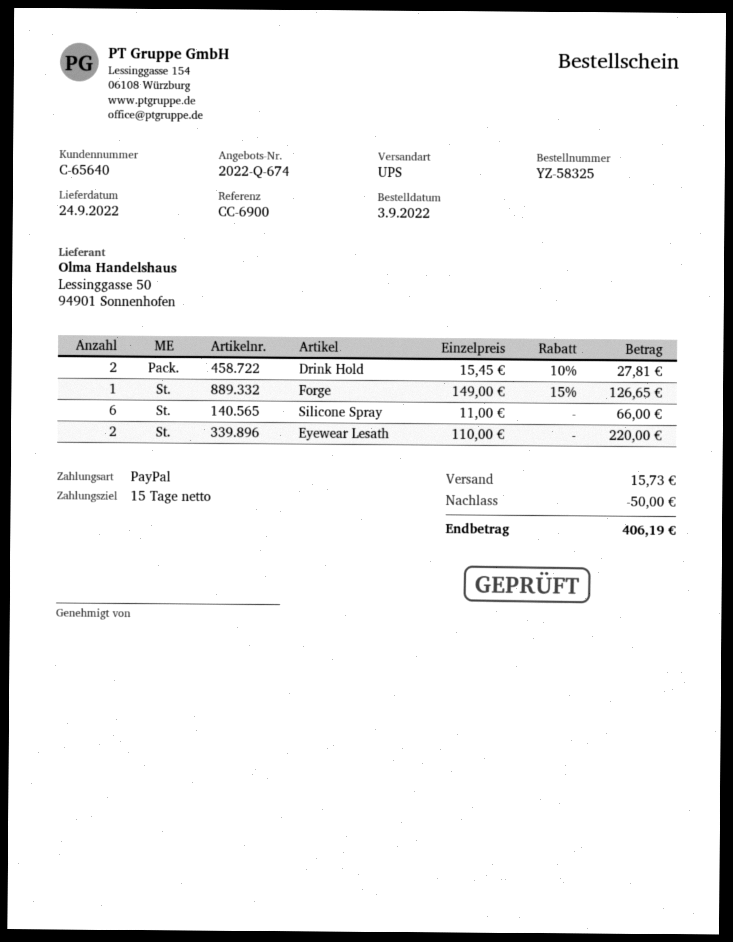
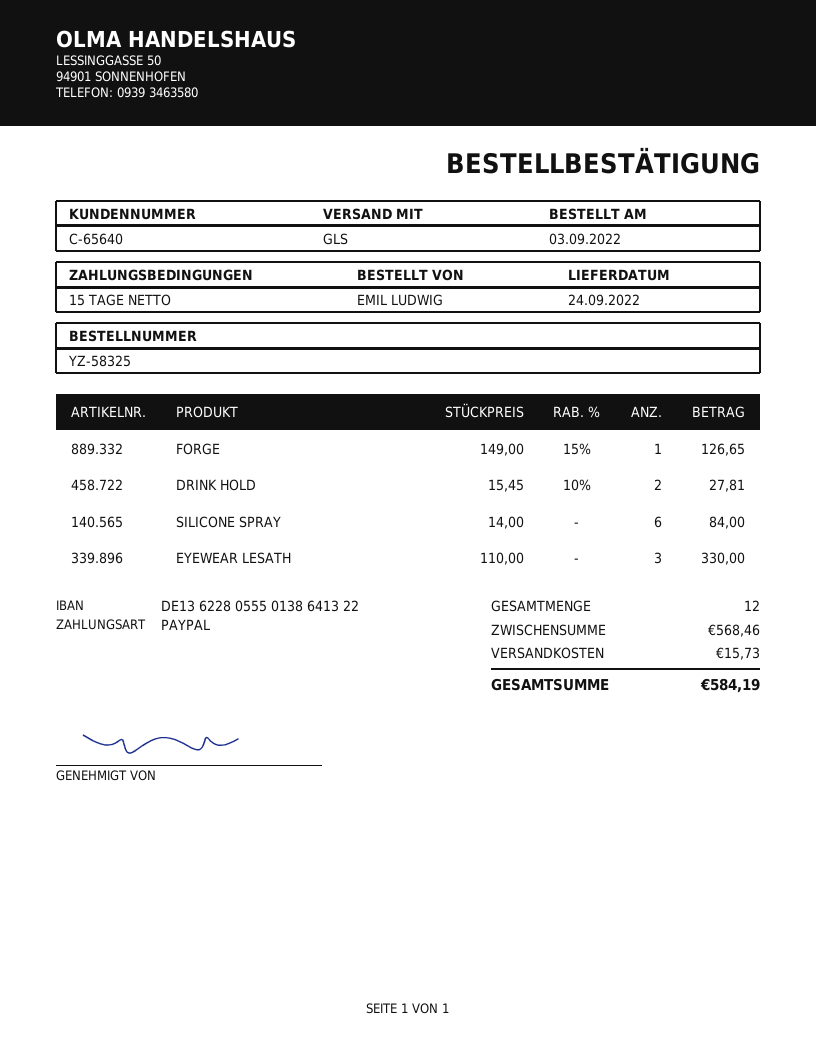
shipping method: UPS -> GLS
Silicone Spray: 6 x 11.00 = 66.00 -> 6 x 14.00 = 84.00
Eyewear Lesath: 2 x 110.00 = 220.00 -> 3 x 110.00 = 330.00
discount: 50.00 -> none
total: 406.19 -> 584.19

